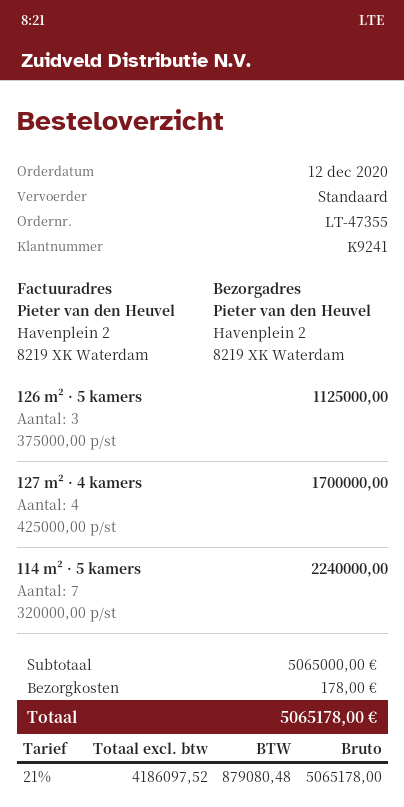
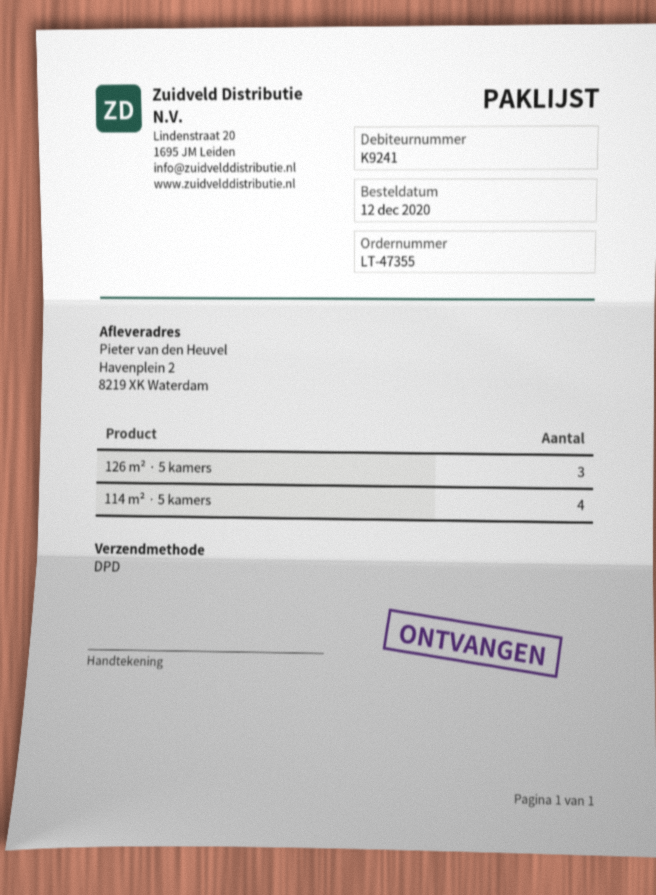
shipping method: standard -> DPD
127 m² · 4 kamers: 4 -> none
114 m² · 5 kamers: 7 -> 4

